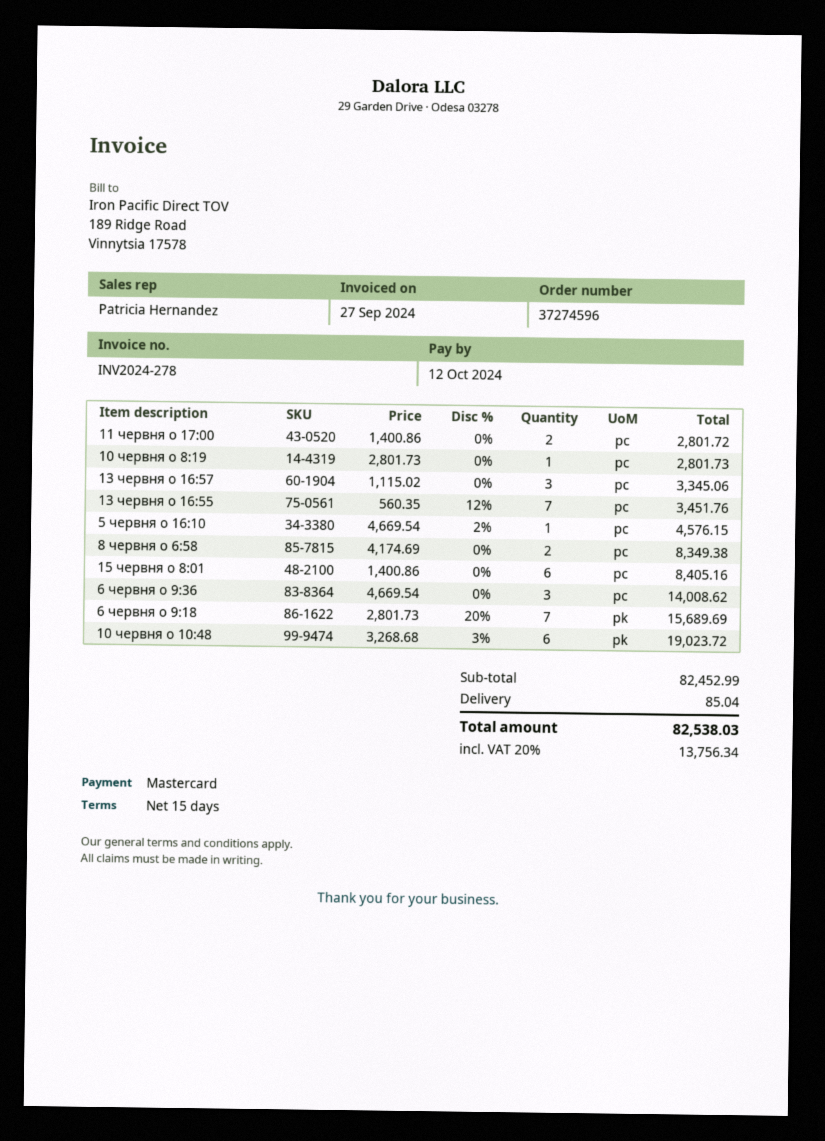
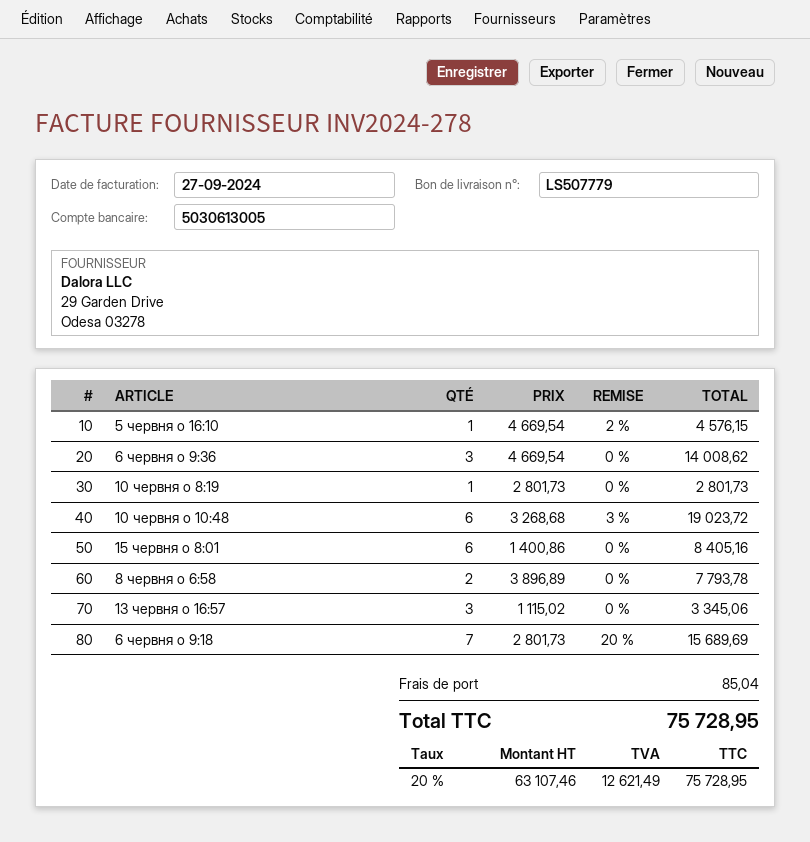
11 червня о 17:00: 2 x 1400.86 = 2801.72 -> none
13 червня о 16:55: 7 x 560.35 - 12% = 3451.76 -> none
8 червня о 6:58: 2 x 4174.69 = 8349.38 -> 2 x 3896.89 = 7793.78
tax: 20% = 13756.34 -> 20% = 12621.49
total: 82538.03 -> 75728.95

